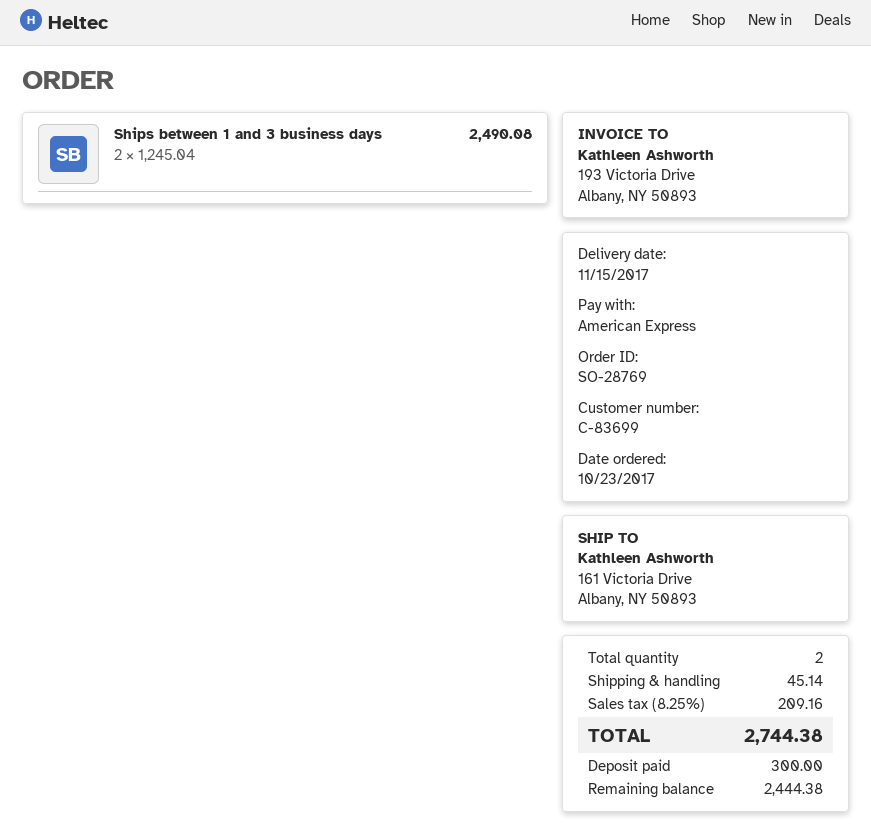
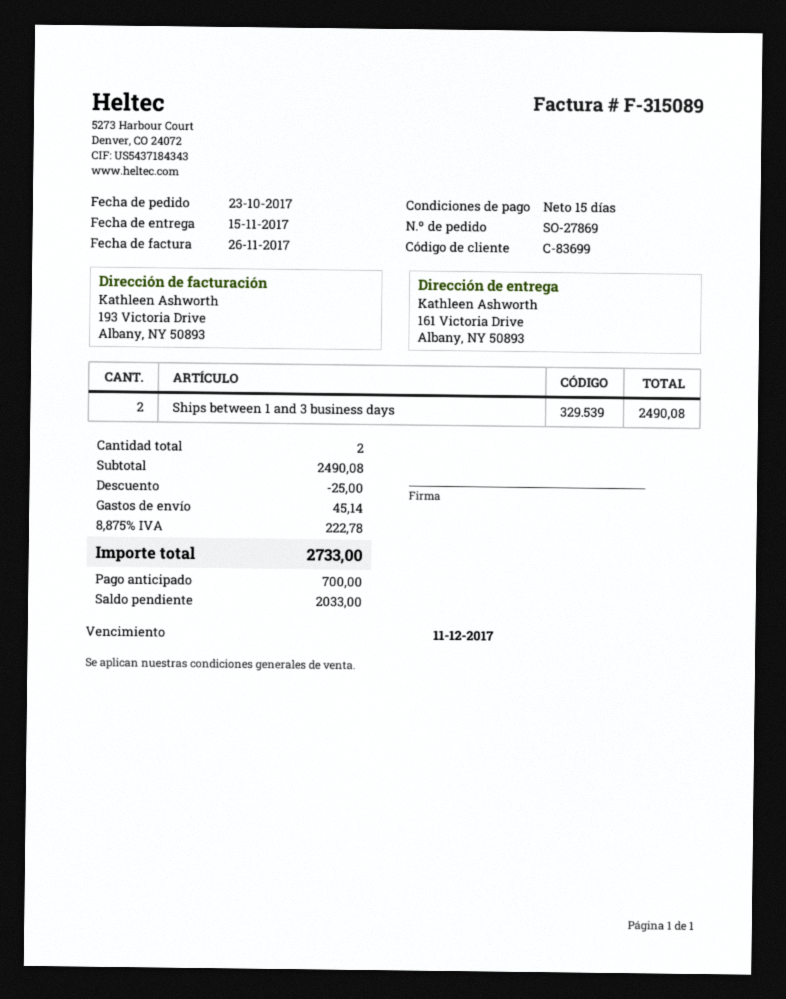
order number: SO-28769 -> SO-27869
discount: none -> 25.00
tax: 8.25% = 209.16 -> 8.875% = 222.78
total: 2744.38 -> 2733.00
deposit: 300.00 -> 700.00
balance: 2444.38 -> 2033.00

